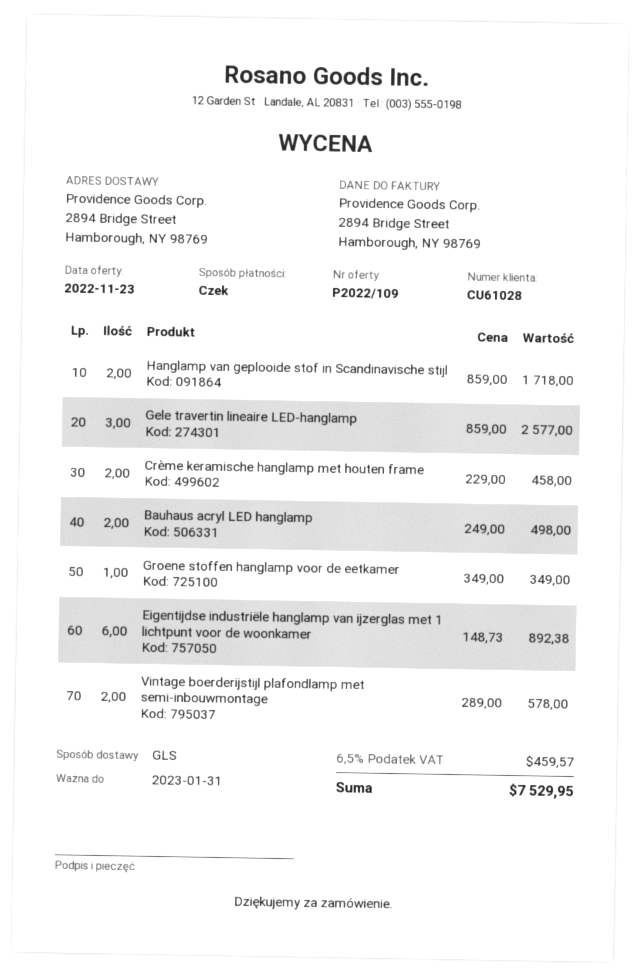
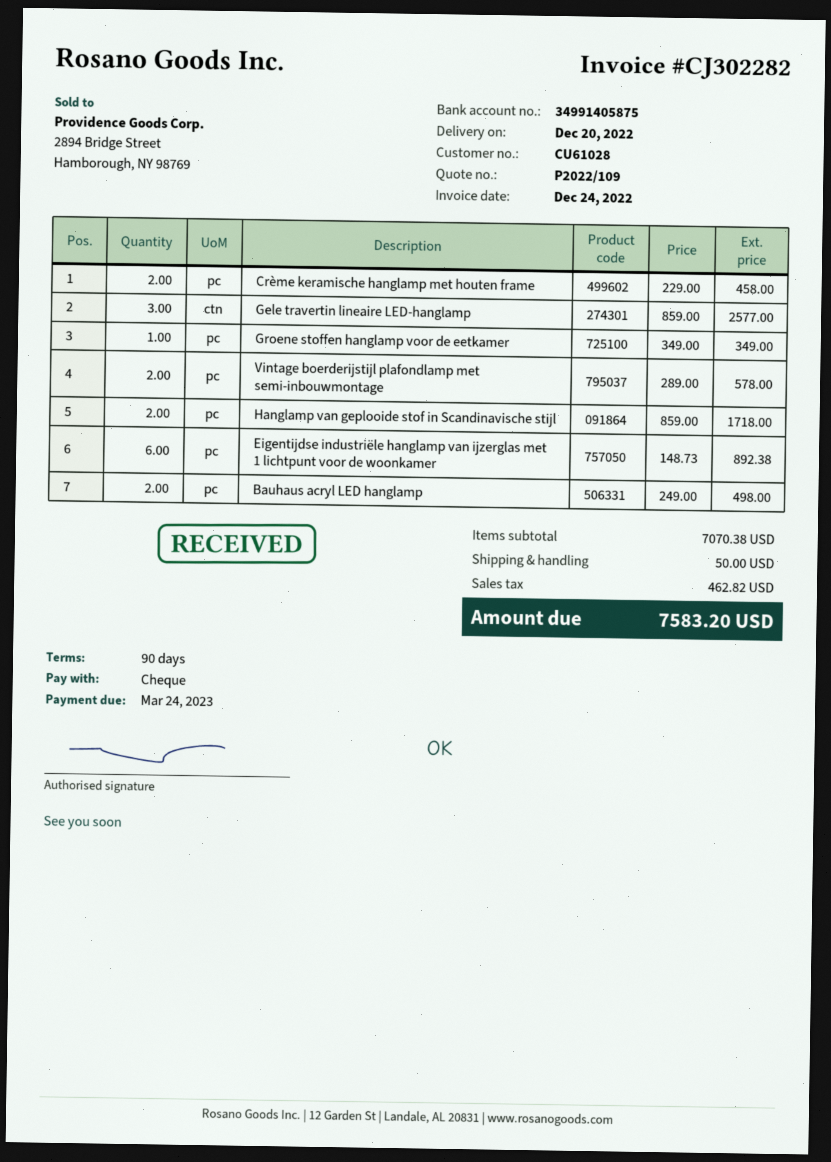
shipping: none -> 50.00
tax: 459.57 -> 462.82
total: 7529.95 -> 7583.20

